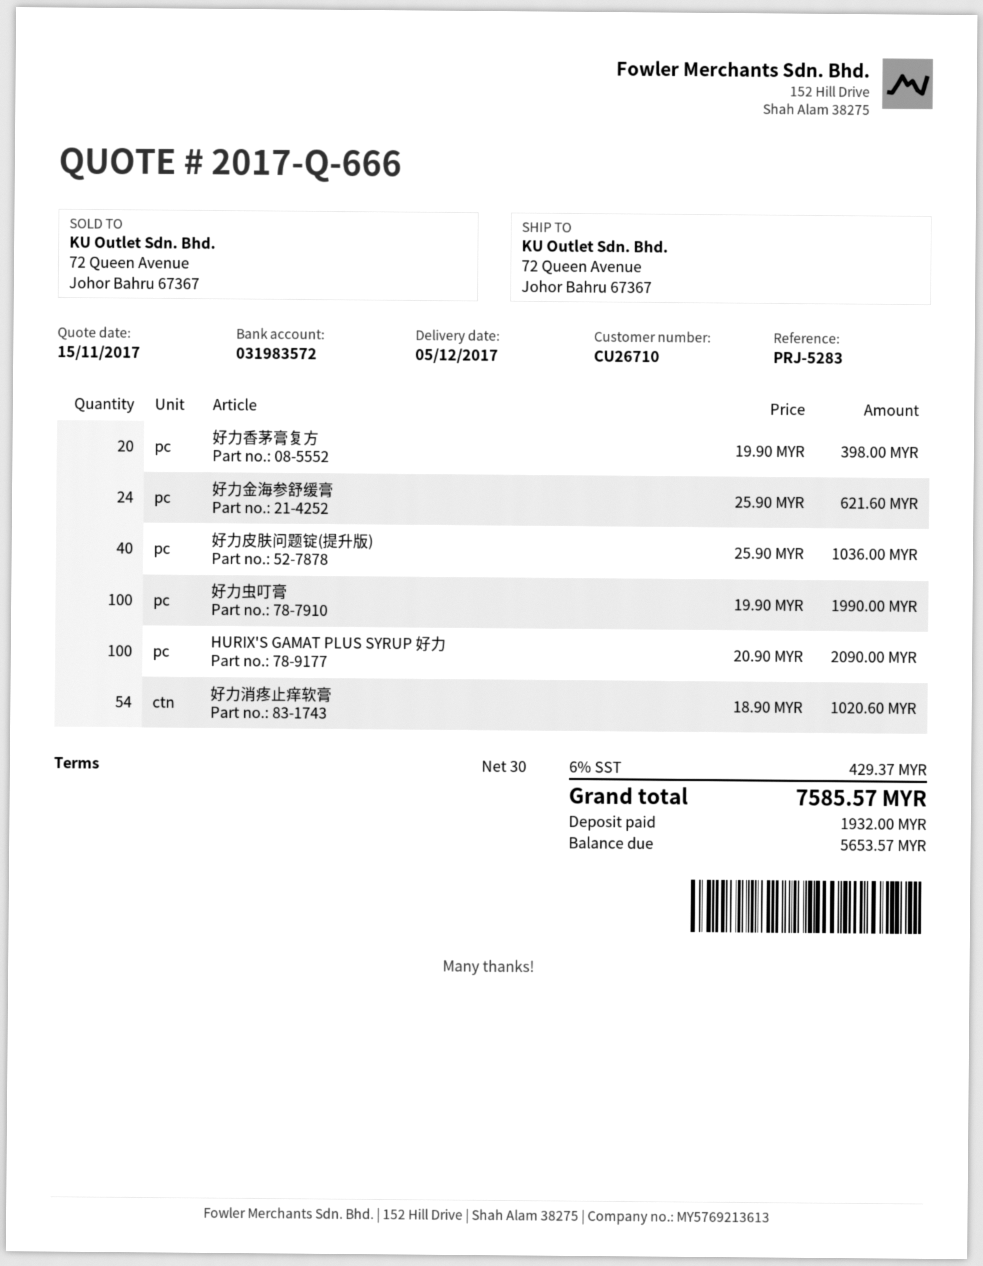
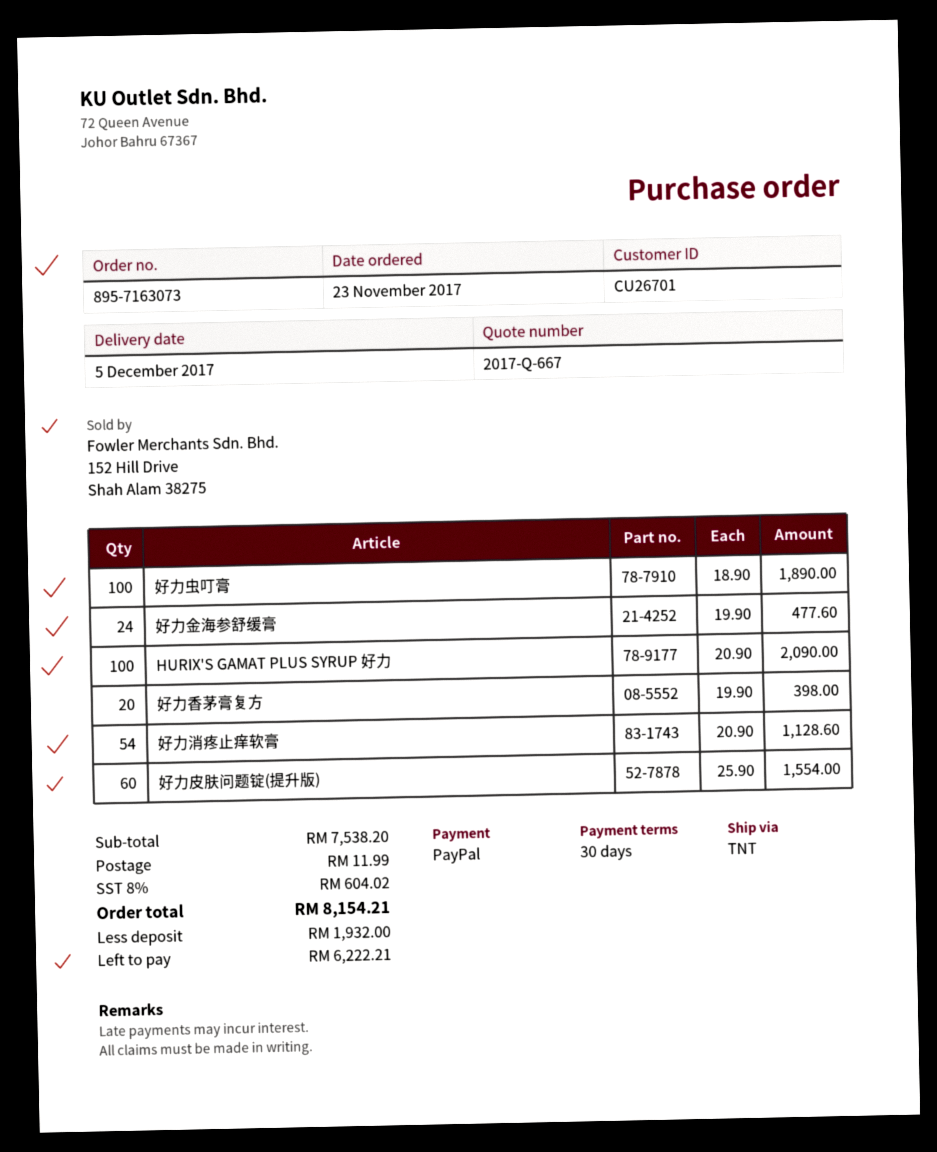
quote number: 2017-Q-666 -> 2017-Q-667
customer number: CU26710 -> CU26701
好力金海参舒缓膏: 24 x 25.90 = 621.60 -> 24 x 19.90 = 477.60
好力皮肤问题锭(提升版): 40 x 25.90 = 1036.00 -> 60 x 25.90 = 1554.00
好力虫叮膏: 100 x 19.90 = 1990.00 -> 100 x 18.90 = 1890.00
好力消疼止痒软膏: 54 x 18.90 = 1020.60 -> 54 x 20.90 = 1128.60
shipping: none -> 11.99
tax: 6% = 429.37 -> 8% = 604.02
total: 7585.57 -> 8154.21
balance: 5653.57 -> 6222.21

